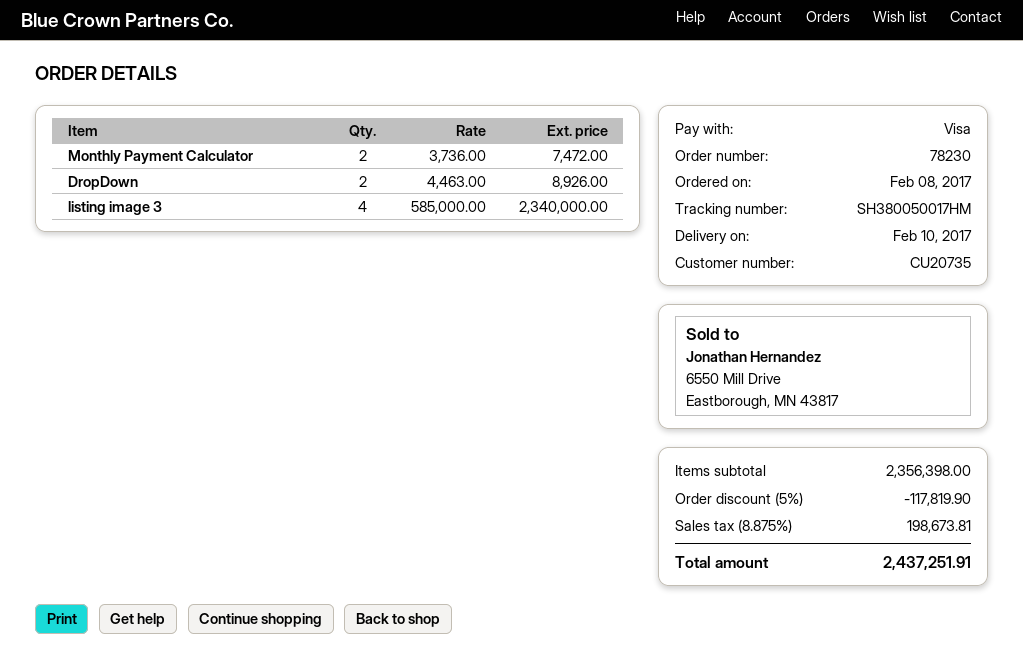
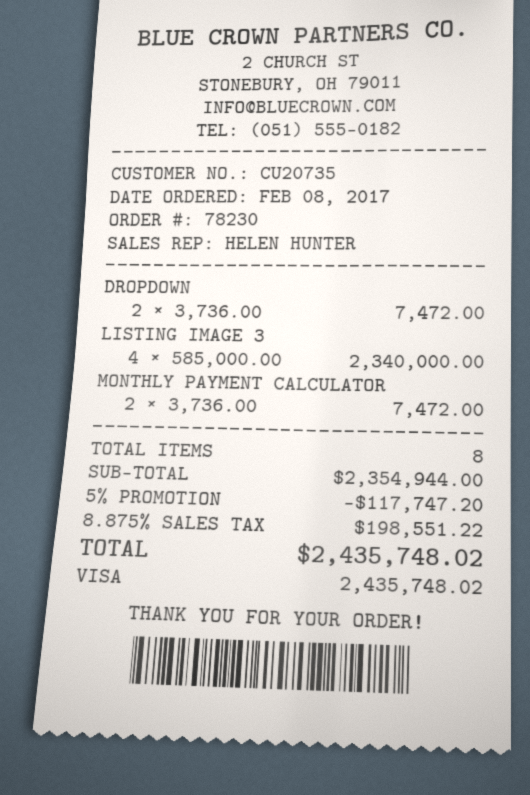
DropDown: 2 x 4463.00 = 8926.00 -> 2 x 3736.00 = 7472.00
subtotal: 2356398.00 -> 2354944.00
discount: 5% = 117819.90 -> 5% = 117747.20
tax: 8.875% = 198673.81 -> 8.875% = 198551.22
total: 2437251.91 -> 2435748.02

